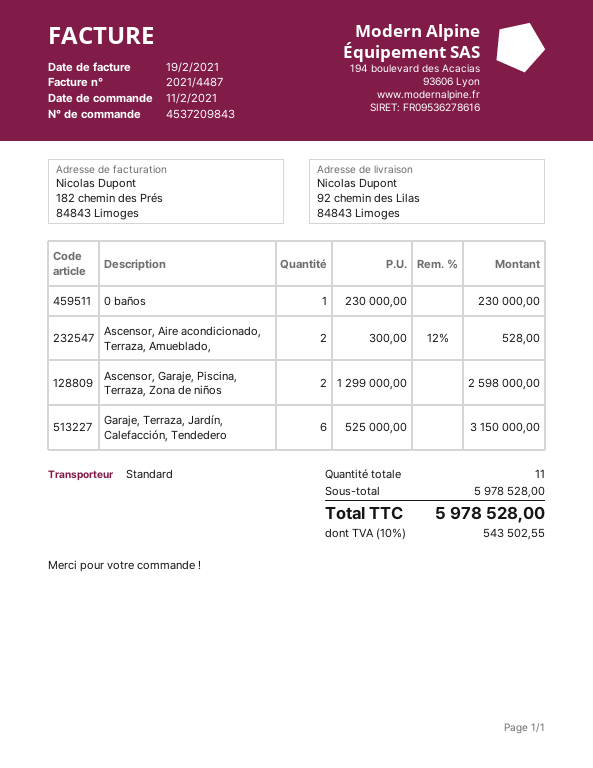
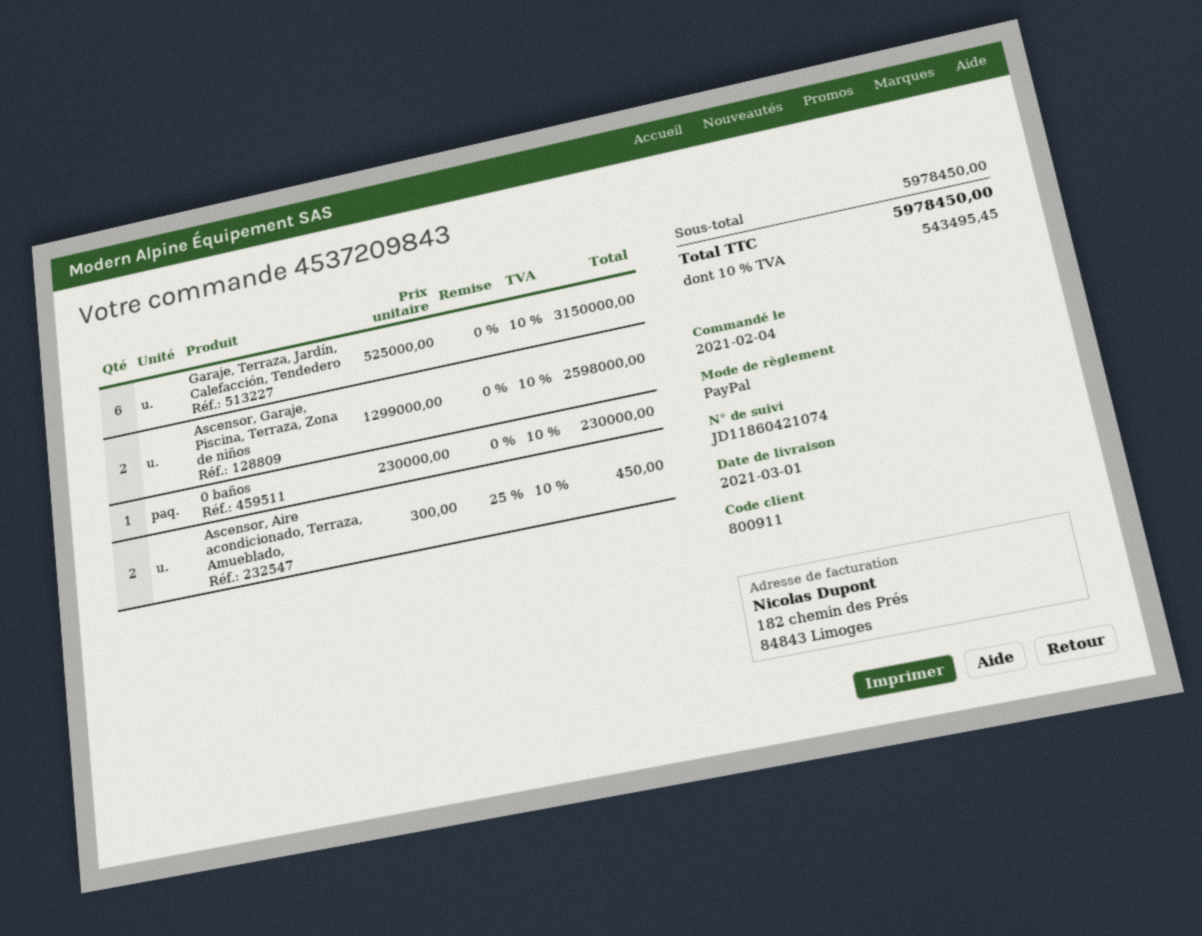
order date: 2021-02-11 -> 2021-02-04
Ascensor, Aire acondicionado, Terraza, Amueblado,: 2 x 300.00 - 12% = 528.00 -> 2 x 300.00 - 25% = 450.00
subtotal: 5978528.00 -> 5978450.00
tax: 10% = 543502.55 -> 10% = 543495.45
total: 5978528.00 -> 5978450.00

